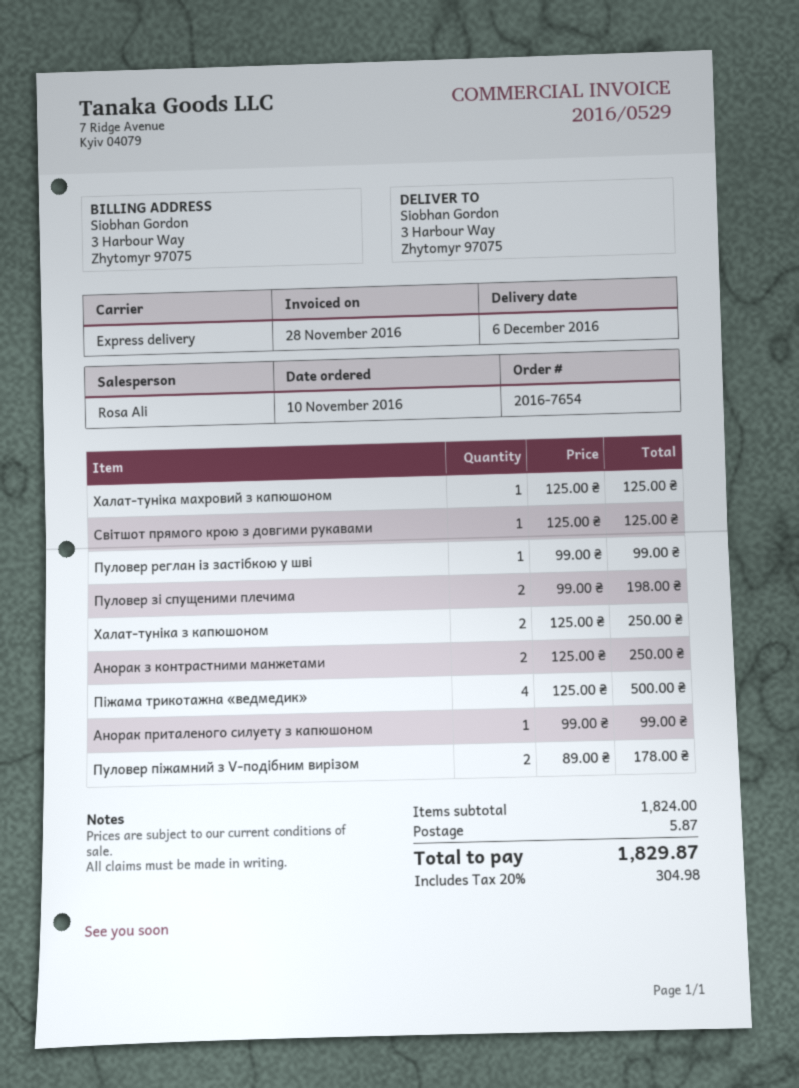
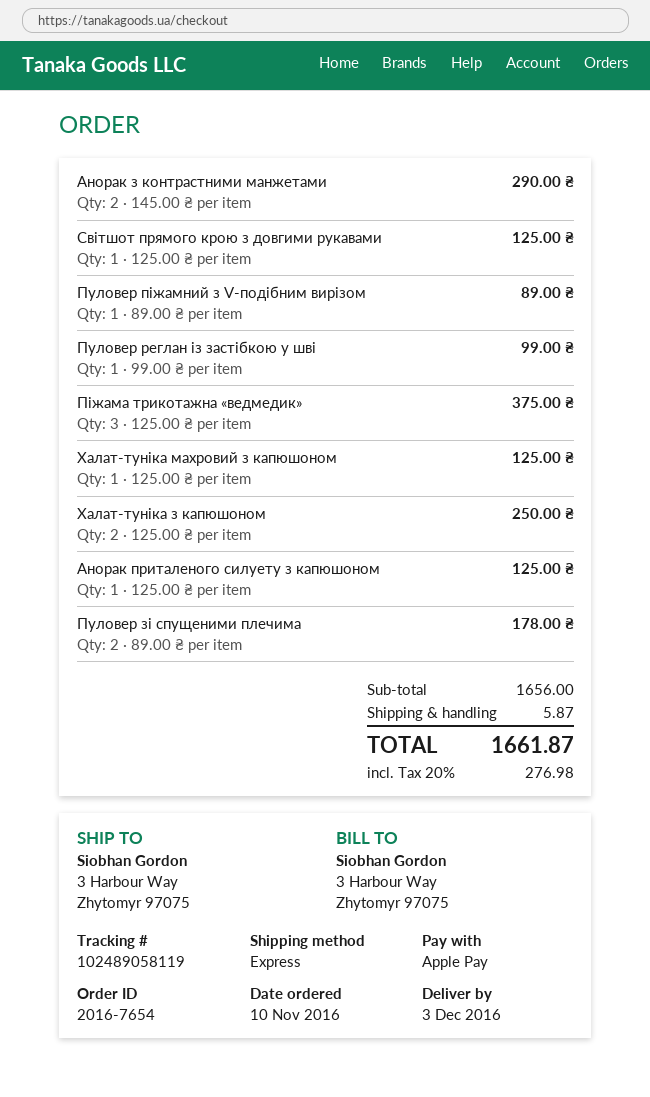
delivery date: 2016-12-06 -> 2016-12-03
Пуловер зі спущеними плечима: 2 x 99.00 = 198.00 -> 2 x 89.00 = 178.00
Анорак з контрастними манжетами: 2 x 125.00 = 250.00 -> 2 x 145.00 = 290.00
Піжама трикотажна «ведмедик»: 4 x 125.00 = 500.00 -> 3 x 125.00 = 375.00
Анорак приталеного силуету з капюшоном: 1 x 99.00 = 99.00 -> 1 x 125.00 = 125.00
Пуловер піжамний з V-подібним вирізом: 2 x 89.00 = 178.00 -> 1 x 89.00 = 89.00
subtotal: 1824.00 -> 1656.00
tax: 20% = 304.98 -> 20% = 276.98
total: 1829.87 -> 1661.87

